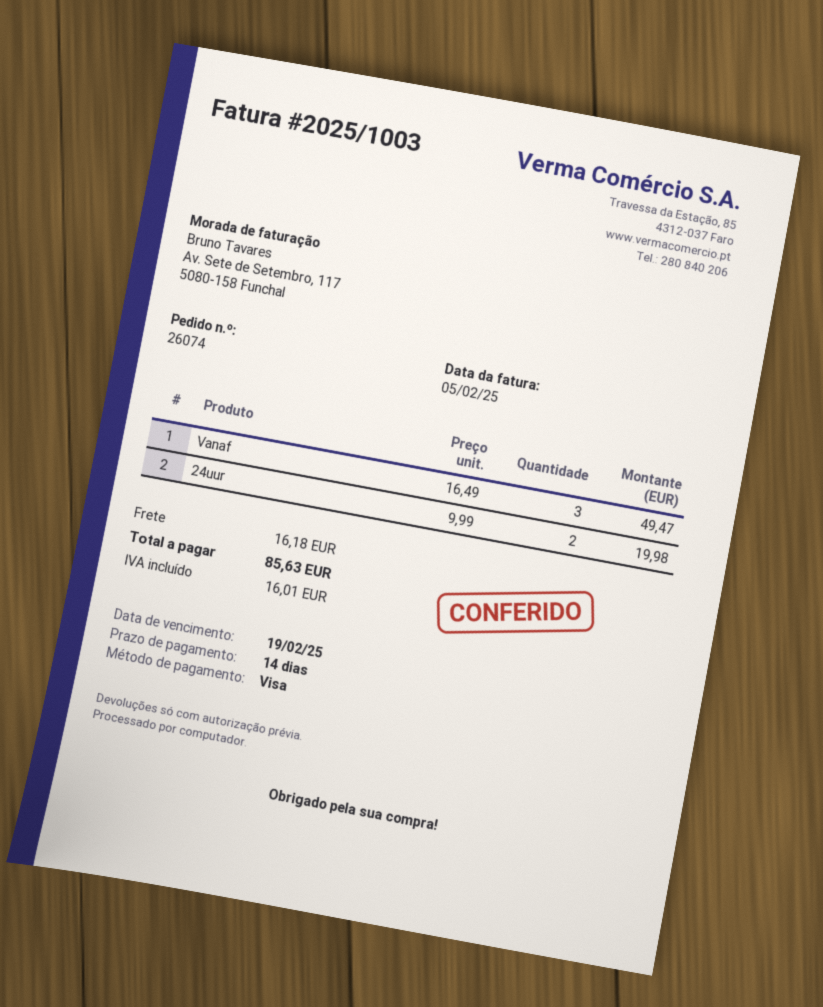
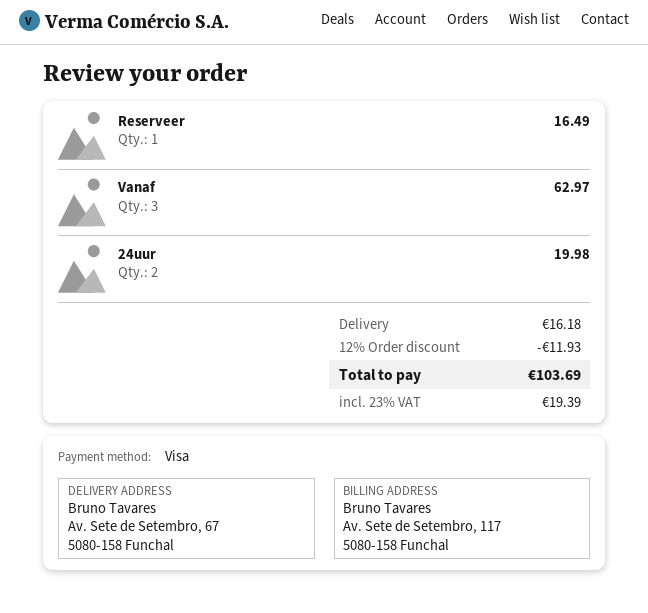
Vanaf: 3 for 49.47 -> 3 for 62.97
Reserveer: none -> 1 for 16.49
discount: none -> 12% = 11.93
tax: 16.01 -> 19.39
total: 85.63 -> 103.69

